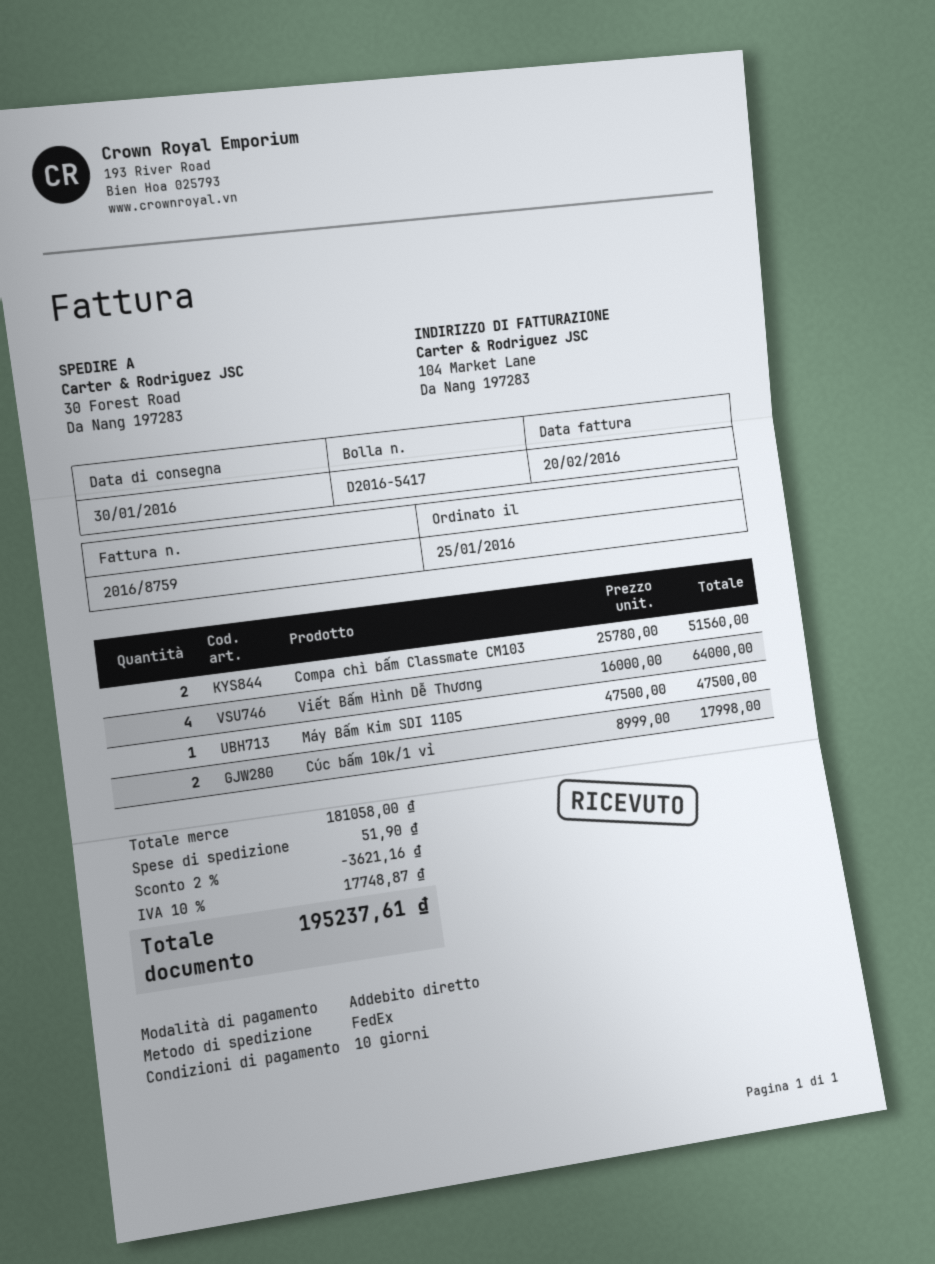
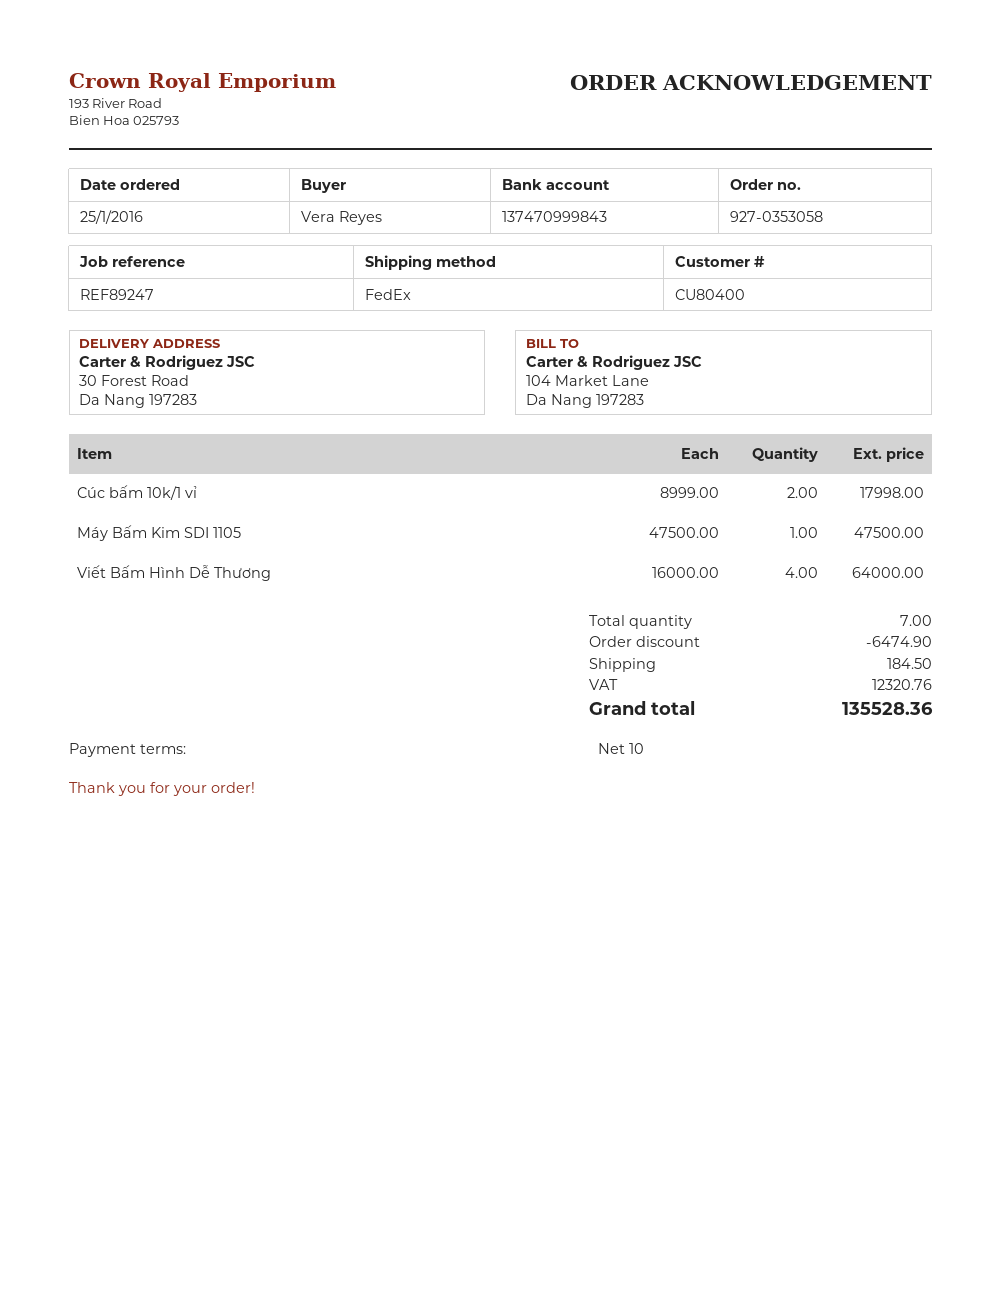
Compa chì bấm Classmate CM103: 2 x 25780.00 = 51560.00 -> none
discount: 3621.16 -> 6474.90
shipping: 51.90 -> 184.50
tax: 17748.87 -> 12320.76
total: 195237.61 -> 135528.36

